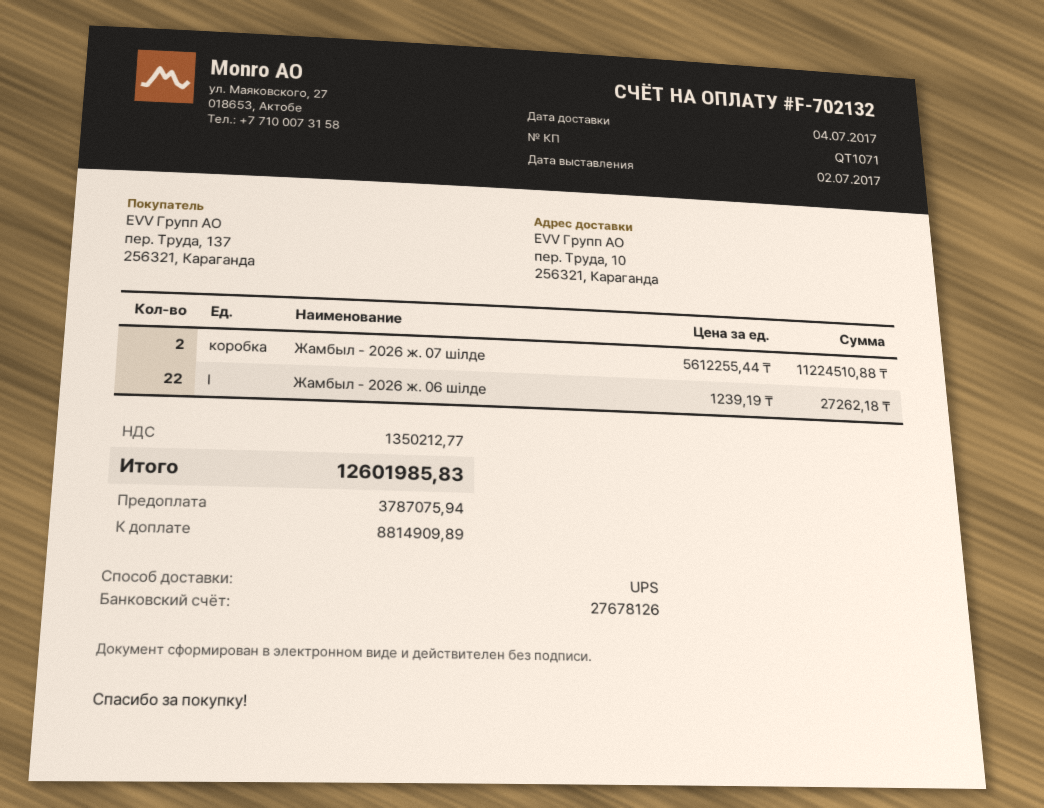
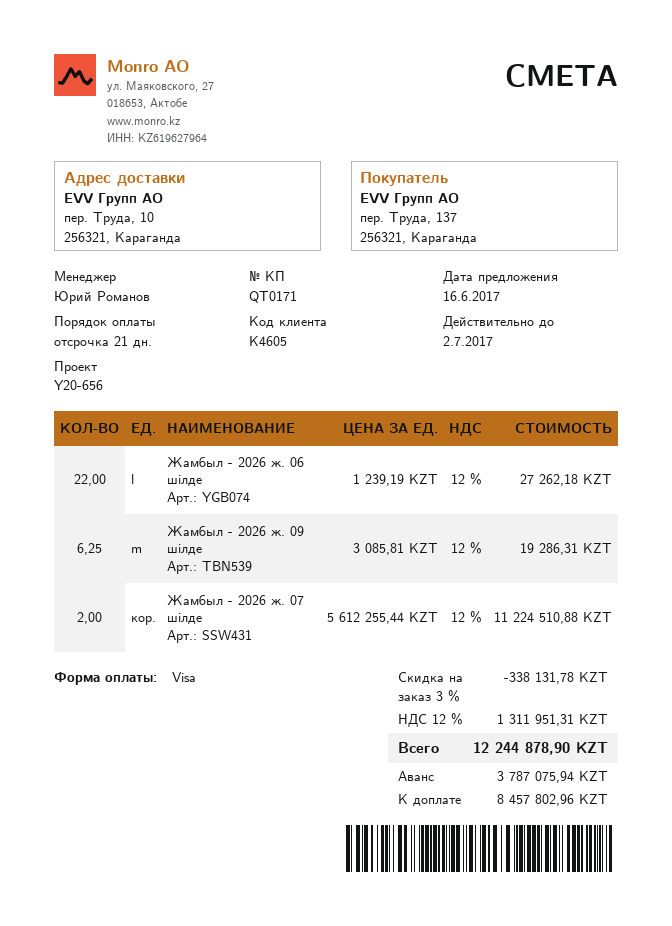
quote number: QT1071 -> QT0171
Жамбыл - 2026 ж. 09 шілде: none -> 6.25 x 3085.81 = 19286.31
discount: none -> 3% = 338131.78
tax: 1350212.77 -> 1311951.31
total: 12601985.83 -> 12244878.90
balance: 8814909.89 -> 8457802.96

